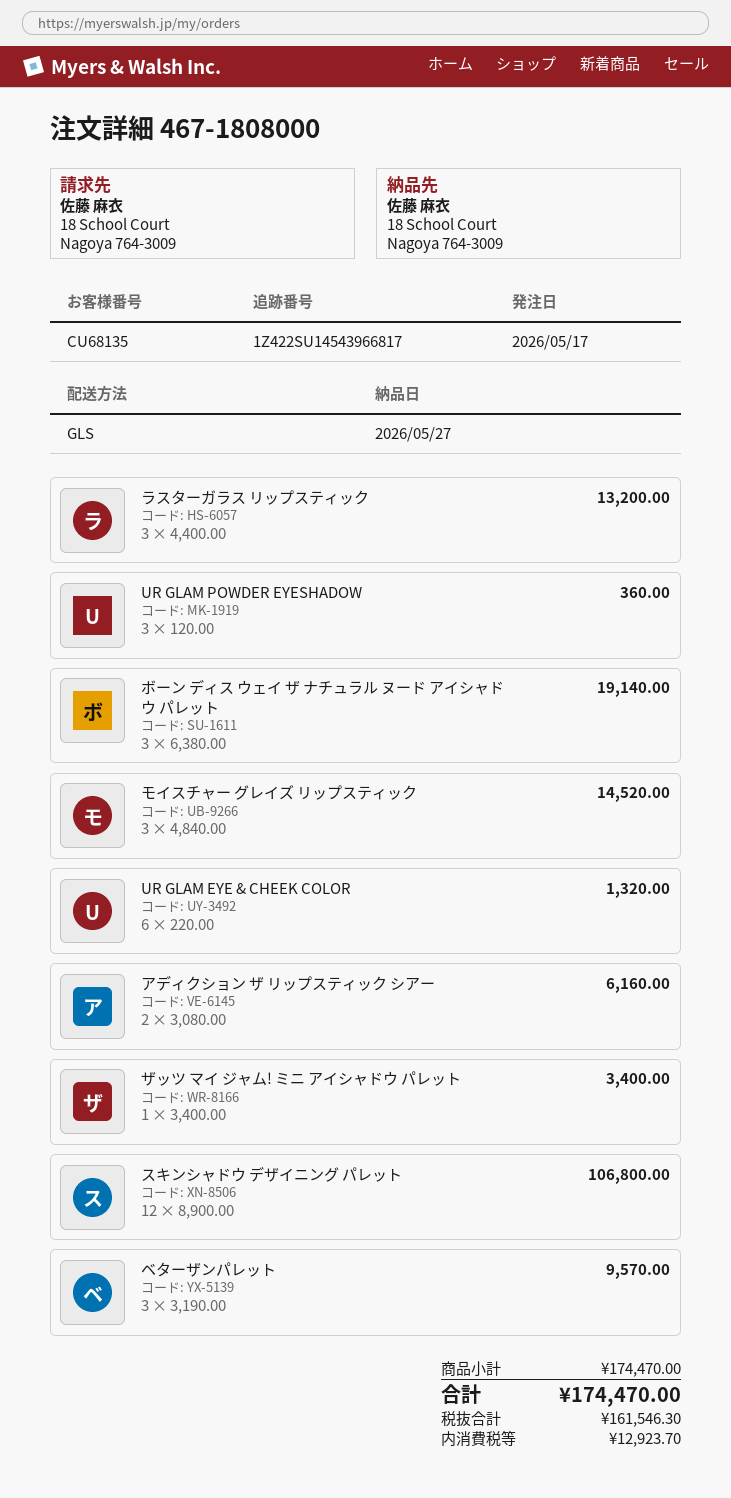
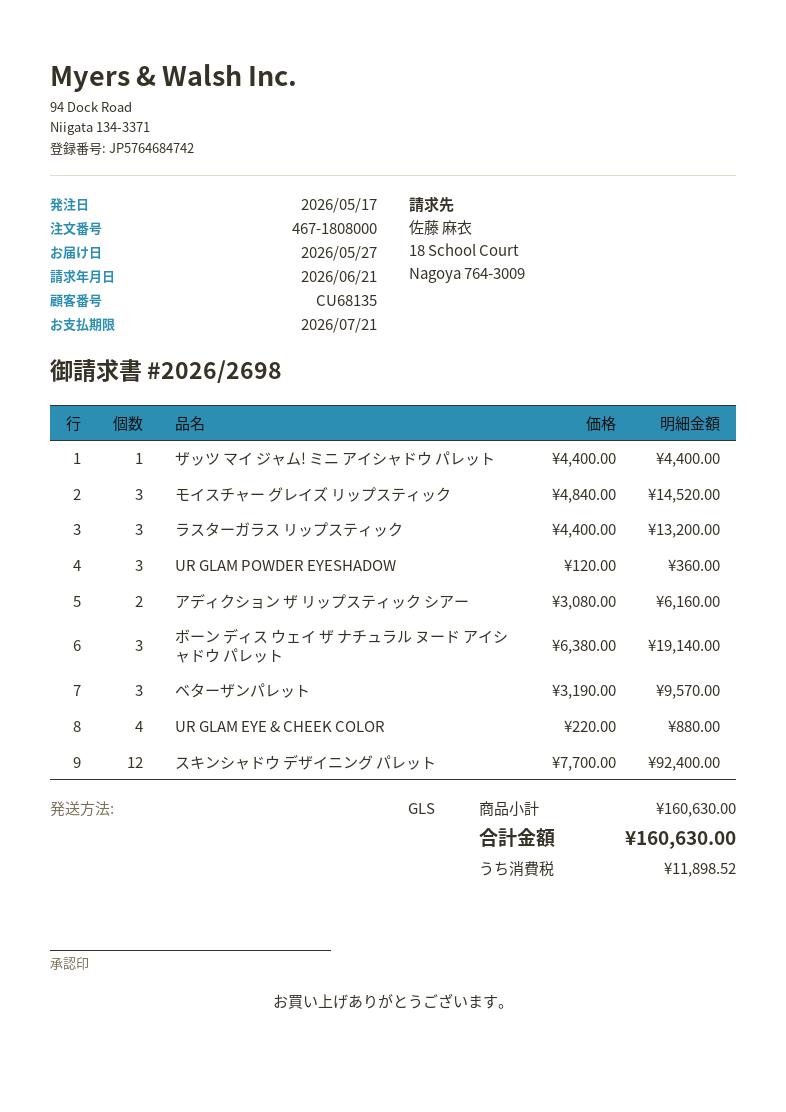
UR GLAM EYE & CHEEK COLOR: 6 x 220.00 = 1320.00 -> 4 x 220.00 = 880.00
ザッツ マイ ジャム! ミニ アイシャドウ パレット: 1 x 3400.00 = 3400.00 -> 1 x 4400.00 = 4400.00
スキンシャドウ デザイニング パレット: 12 x 8900.00 = 106800.00 -> 12 x 7700.00 = 92400.00
subtotal: 174470.00 -> 160630.00
tax: 12923.70 -> 11898.52
total: 174470.00 -> 160630.00

